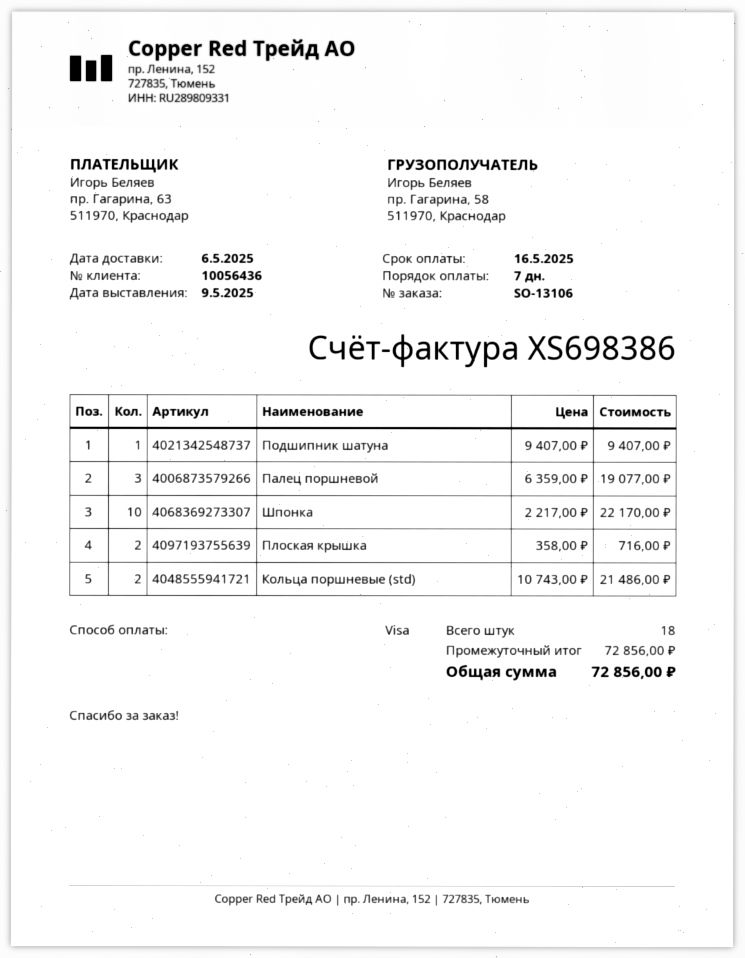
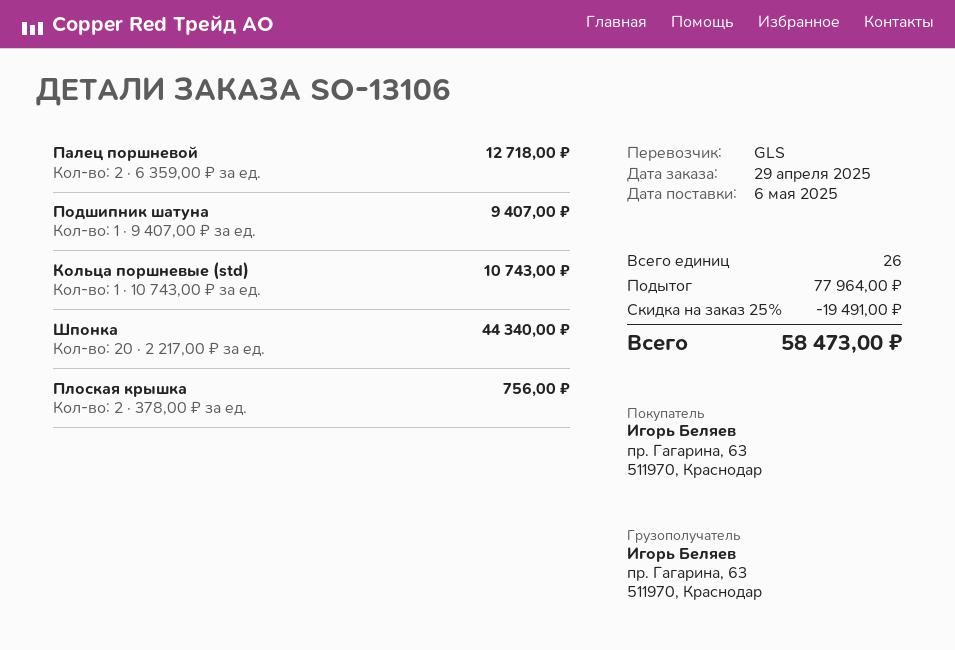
ship to: пр. Гагарина, 58, 511970, Краснодар -> пр. Гагарина, 63, 511970, Краснодар
Палец поршневой: 3 x 6359.00 = 19077.00 -> 2 x 6359.00 = 12718.00
Шпонка: 10 x 2217.00 = 22170.00 -> 20 x 2217.00 = 44340.00
Плоская крышка: 2 x 358.00 = 716.00 -> 2 x 378.00 = 756.00
Кольца поршневые (std): 2 x 10743.00 = 21486.00 -> 1 x 10743.00 = 10743.00
total quantity: 18 -> 26
subtotal: 72856.00 -> 77964.00
discount: none -> 25% = 19491.00
total: 72856.00 -> 58473.00

